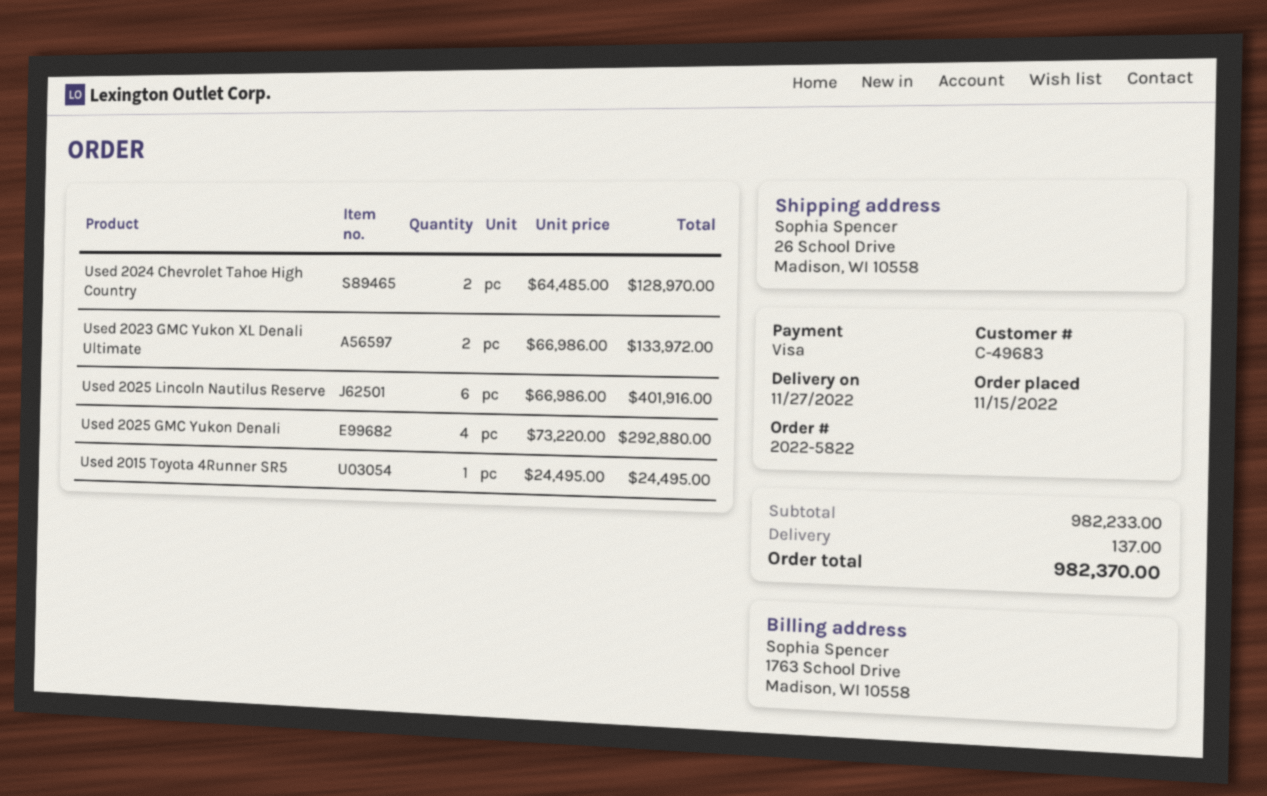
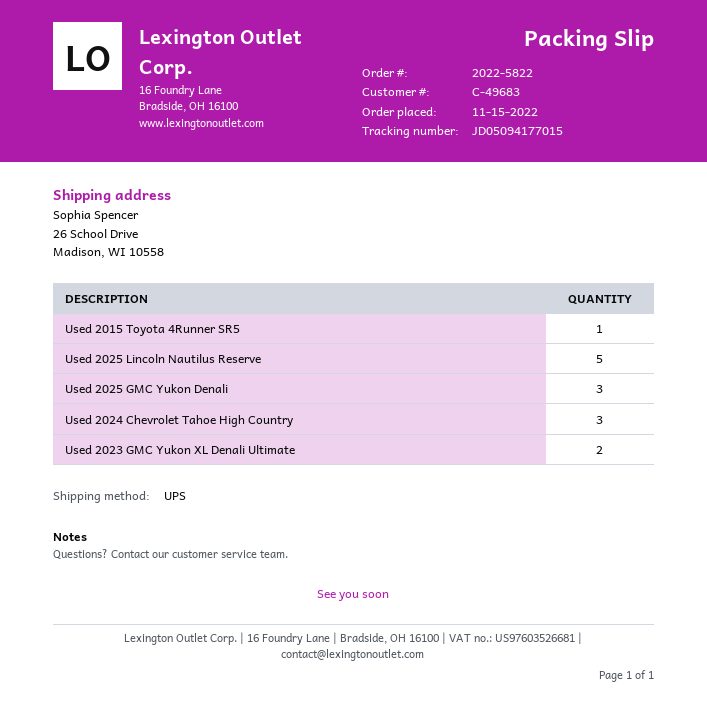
Used 2024 Chevrolet Tahoe High Country: 2 -> 3
Used 2025 Lincoln Nautilus Reserve: 6 -> 5
Used 2025 GMC Yukon Denali: 4 -> 3

